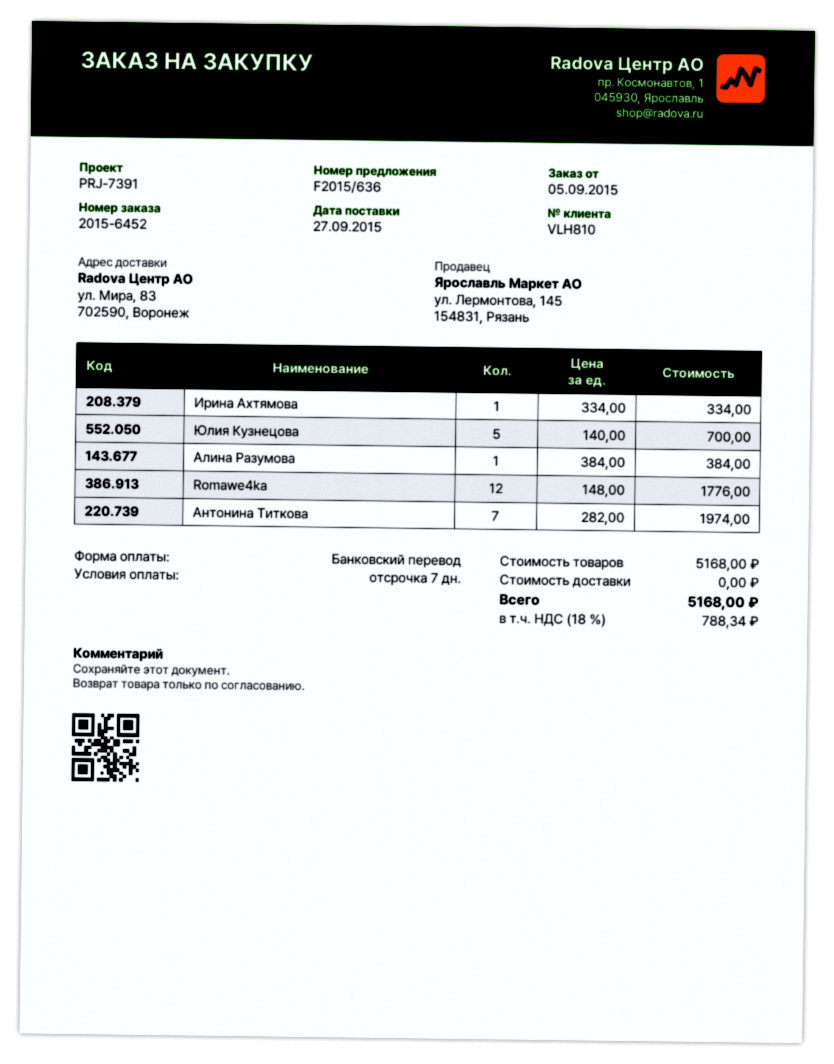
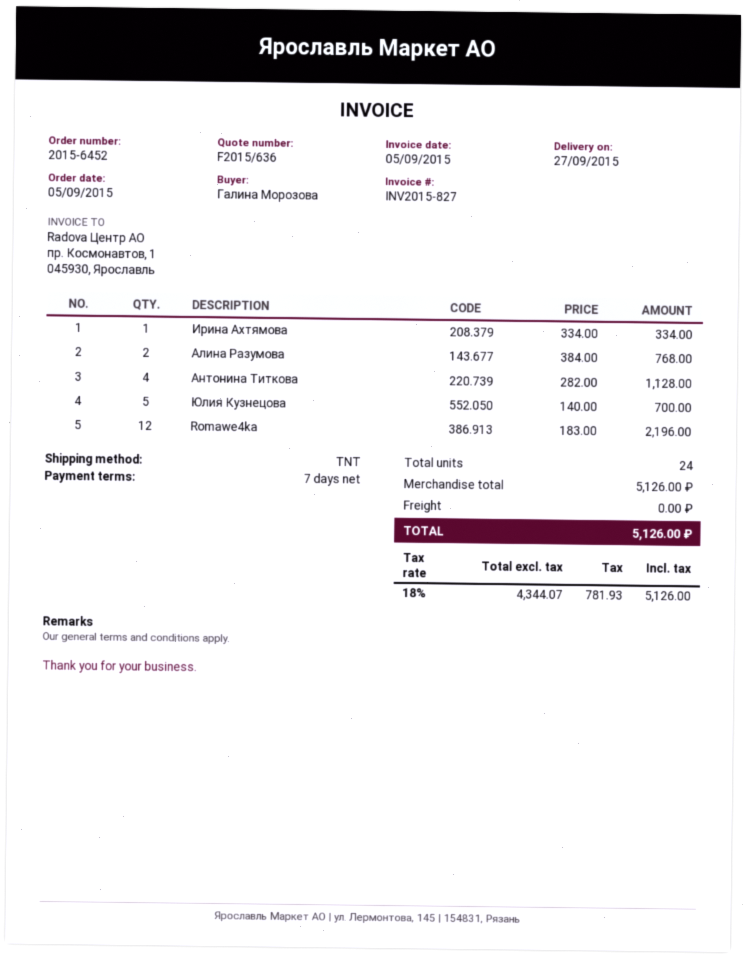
Алина Разумова: 1 x 384.00 = 384.00 -> 2 x 384.00 = 768.00
Romawe4ka: 12 x 148.00 = 1776.00 -> 12 x 183.00 = 2196.00
Антонина Титкова: 7 x 282.00 = 1974.00 -> 4 x 282.00 = 1128.00
subtotal: 5168.00 -> 5126.00
tax: 18% = 788.34 -> 18% = 781.93
total: 5168.00 -> 5126.00

